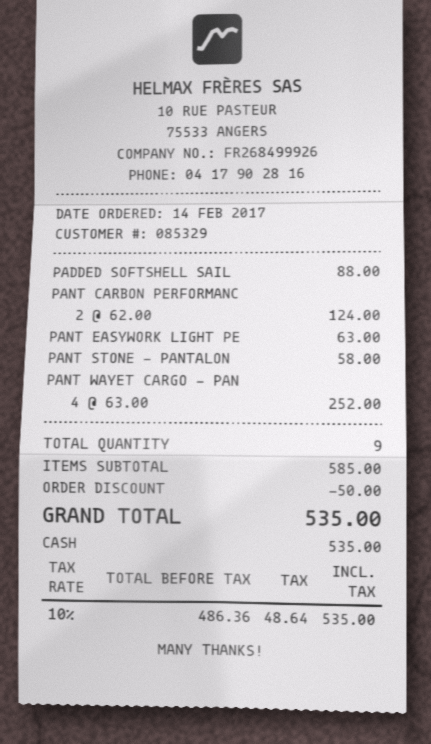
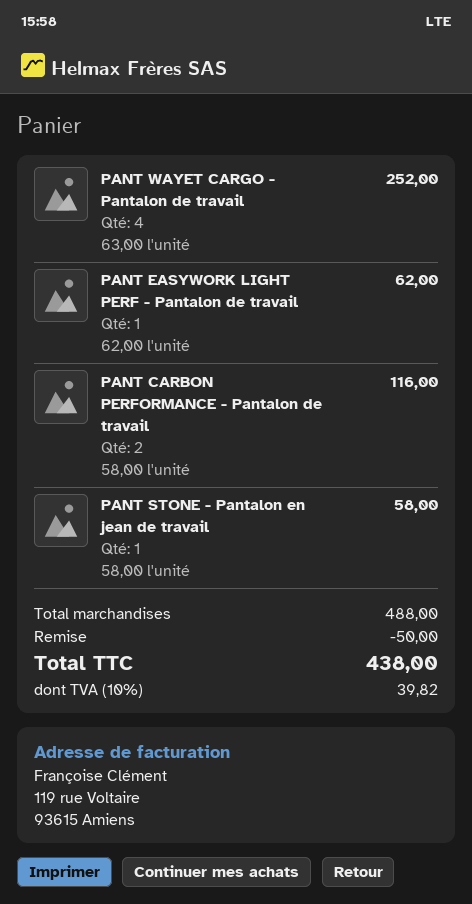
PADDED SOFTSHELL SAIL: 1 x 88.00 = 88.00 -> none
PANT CARBON PERFORMANC: 2 x 62.00 = 124.00 -> 2 x 58.00 = 116.00
PANT EASYWORK LIGHT PE: 1 x 63.00 = 63.00 -> 1 x 62.00 = 62.00
subtotal: 585.00 -> 488.00
tax: 10% = 48.64 -> 10% = 39.82
total: 535.00 -> 438.00

